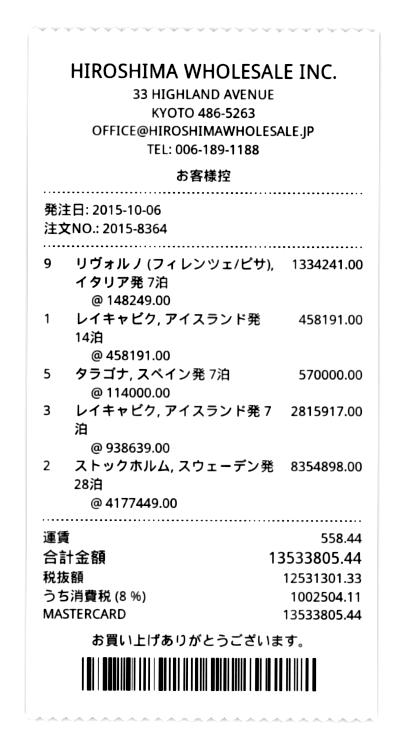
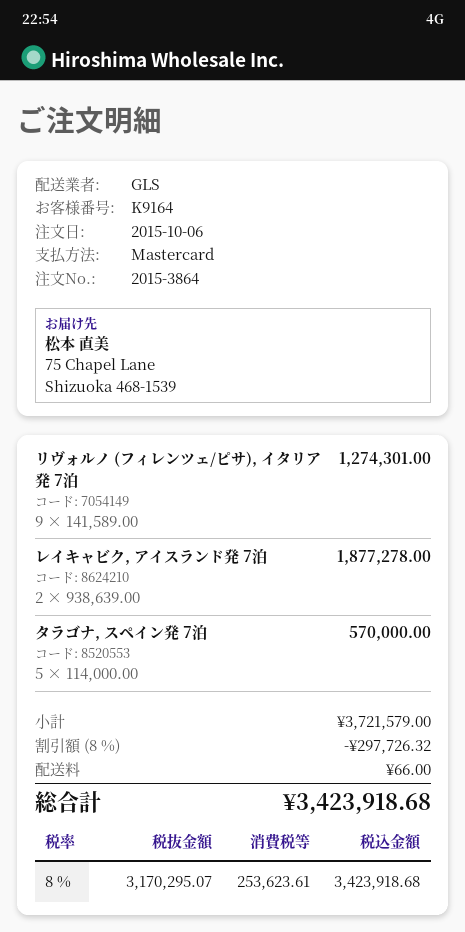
order number: 2015-8364 -> 2015-3864
リヴォルノ (フィレンツェ/ピサ), イタリア発 7泊: 9 x 148249.00 = 1334241.00 -> 9 x 141589.00 = 1274301.00
レイキャビク, アイスランド発 14泊: 1 x 458191.00 = 458191.00 -> none
レイキャビク, アイスランド発 7泊: 3 x 938639.00 = 2815917.00 -> 2 x 938639.00 = 1877278.00
ストックホルム, スウェーデン発 28泊: 2 x 4177449.00 = 8354898.00 -> none
discount: none -> 8% = 297726.32
shipping: 558.44 -> 66.00
net: 12531301.33 -> 3170295.07
tax: 8% = 1002504.11 -> 8% = 253623.61
total: 13533805.44 -> 3423918.68

